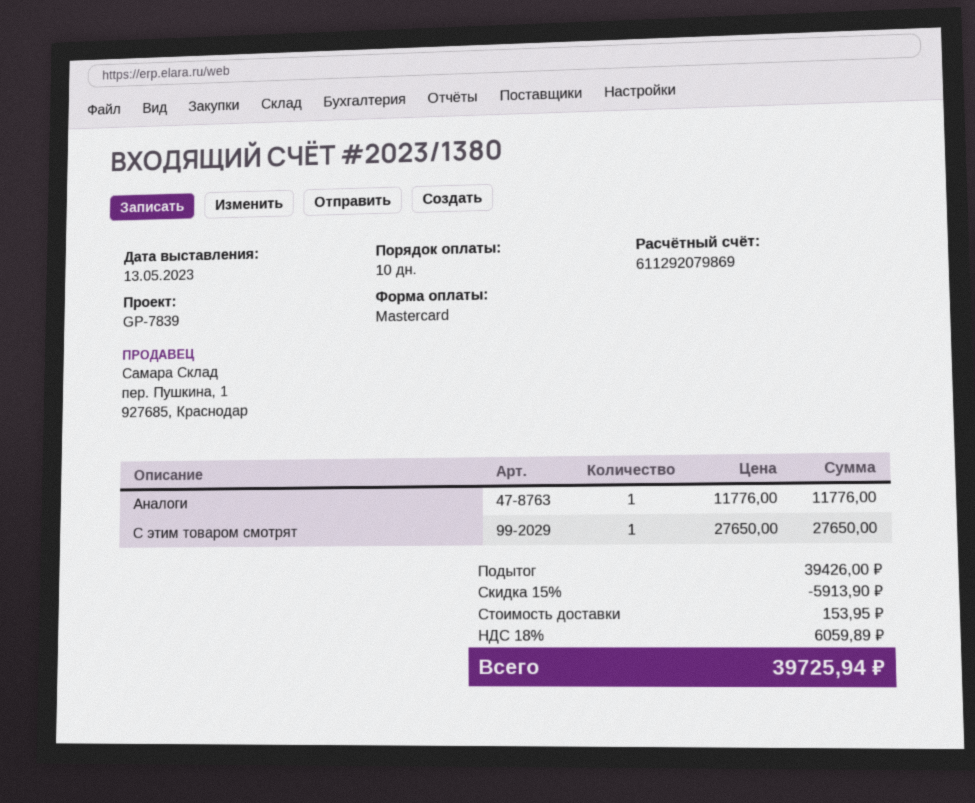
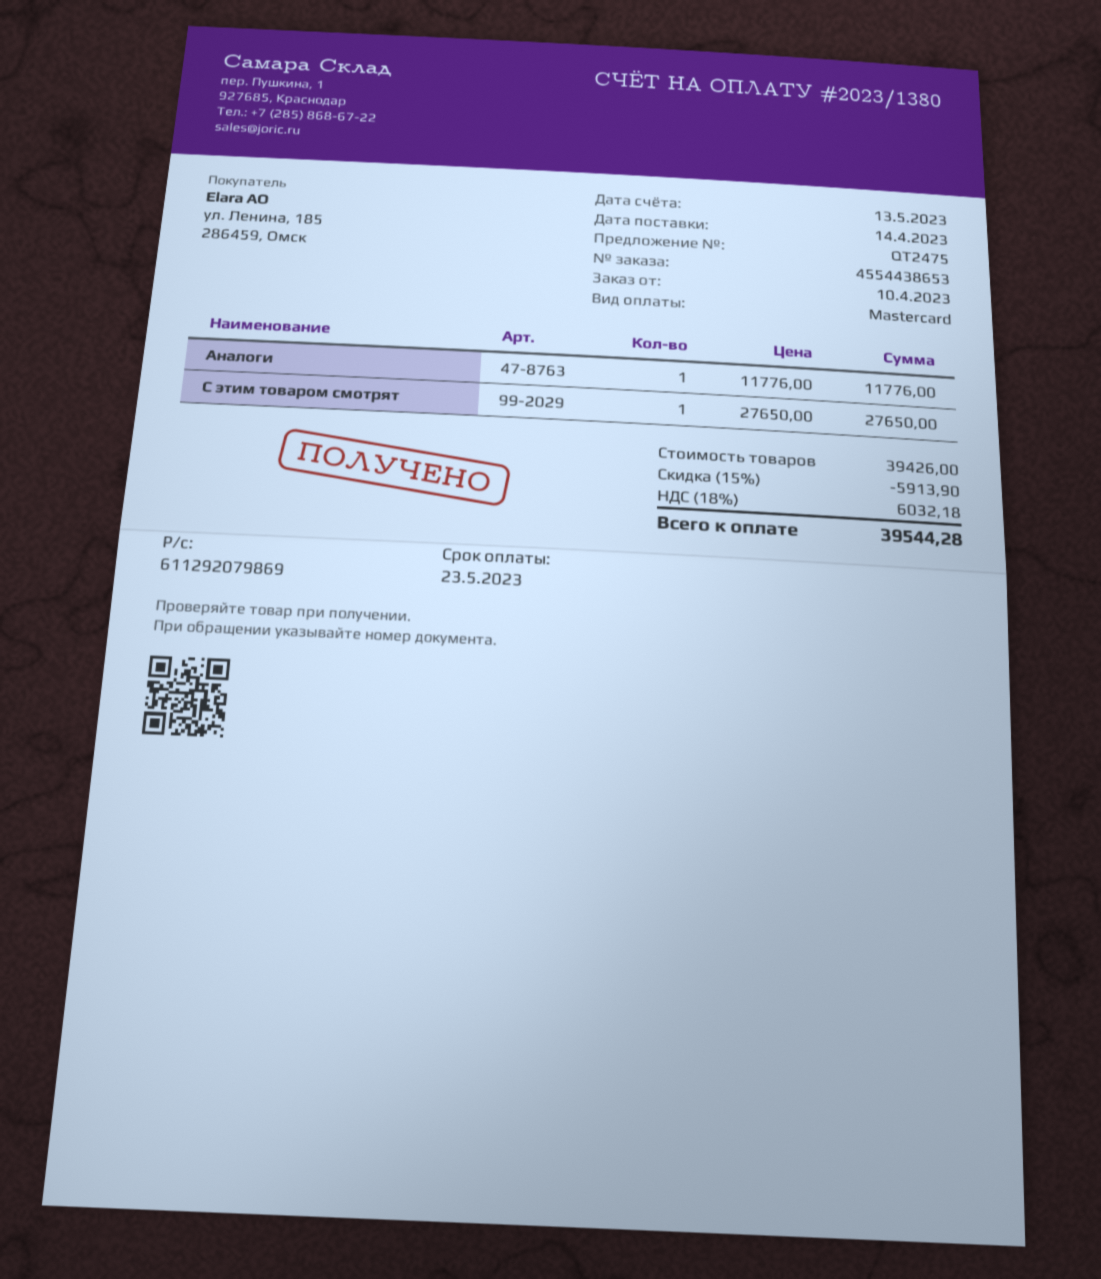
shipping: 153.95 -> none
tax: 18% = 6059.89 -> 18% = 6032.18
total: 39725.94 -> 39544.28

